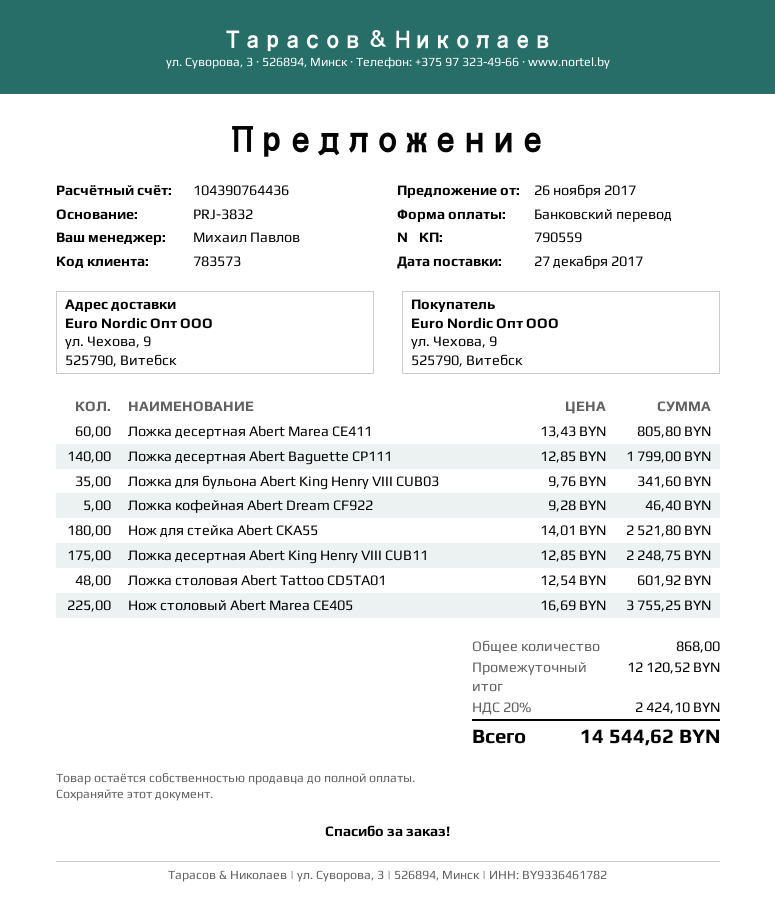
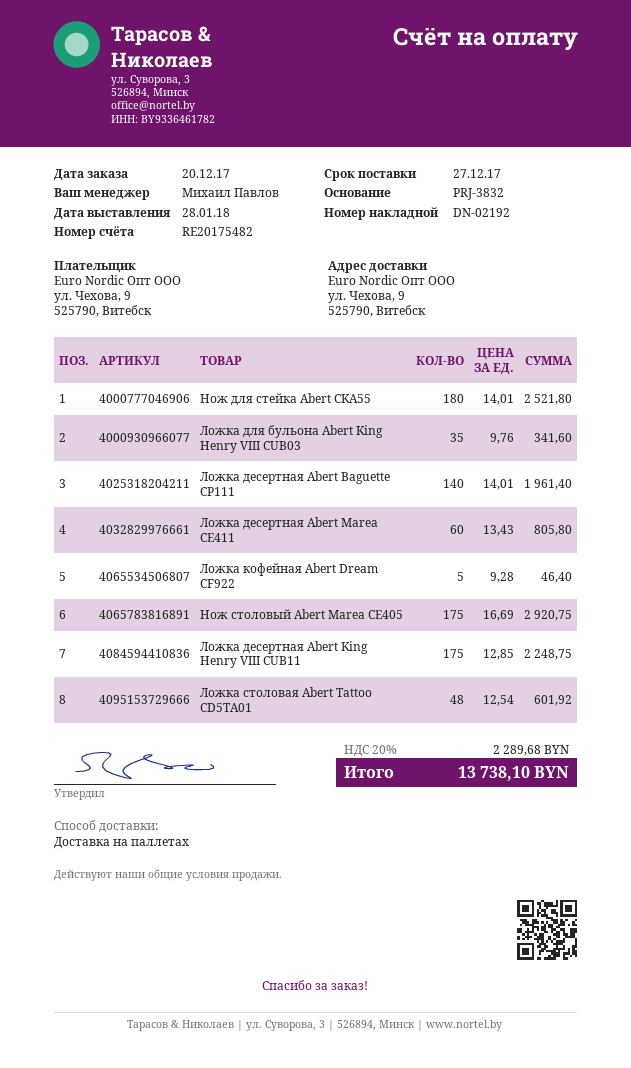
Ложка десертная Abert Baguette CP111: 140 x 12.85 = 1799.00 -> 140 x 14.01 = 1961.40
Нож столовый Abert Marea CE405: 225 x 16.69 = 3755.25 -> 175 x 16.69 = 2920.75
tax: 20% = 2424.10 -> 20% = 2289.68
total: 14544.62 -> 13738.10

